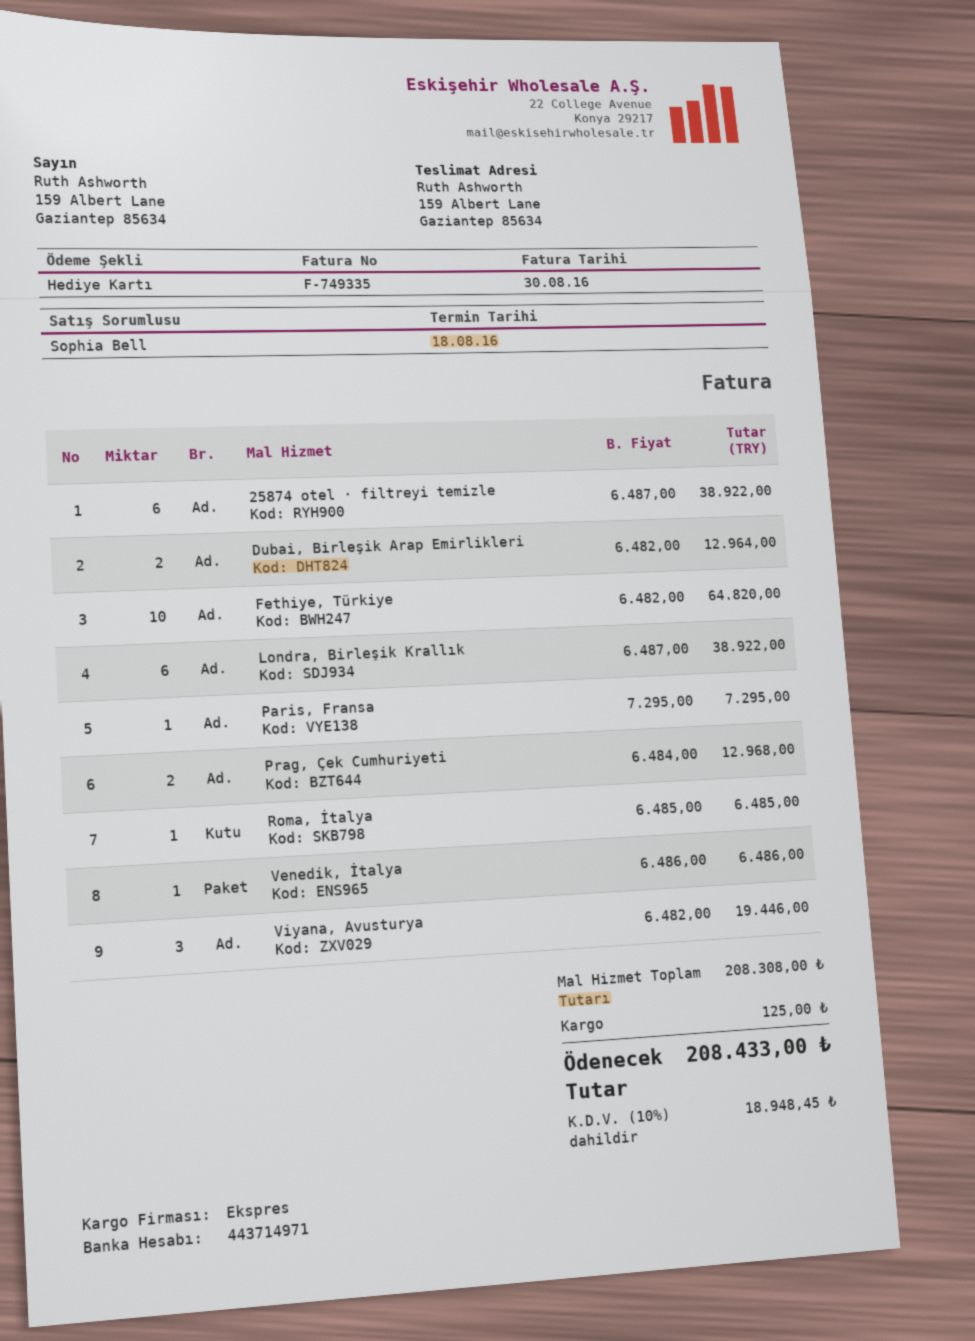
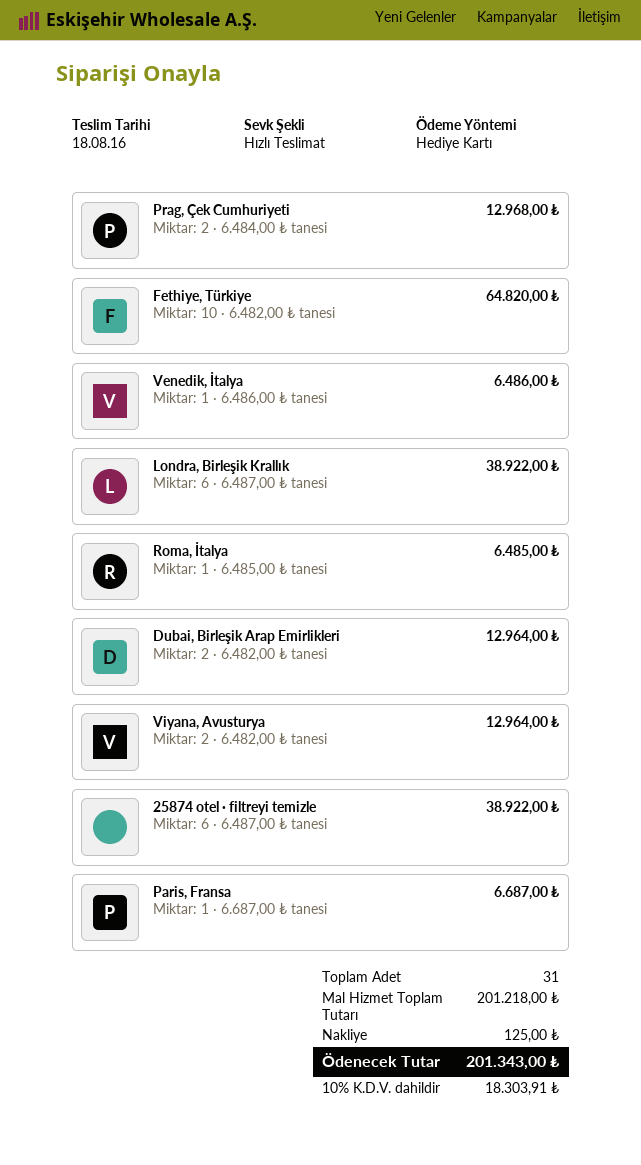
Paris, Fransa: 1 x 7295.00 = 7295.00 -> 1 x 6687.00 = 6687.00
Viyana, Avusturya: 3 x 6482.00 = 19446.00 -> 2 x 6482.00 = 12964.00
subtotal: 208308.00 -> 201218.00
tax: 10% = 18948.45 -> 10% = 18303.91
total: 208433.00 -> 201343.00

